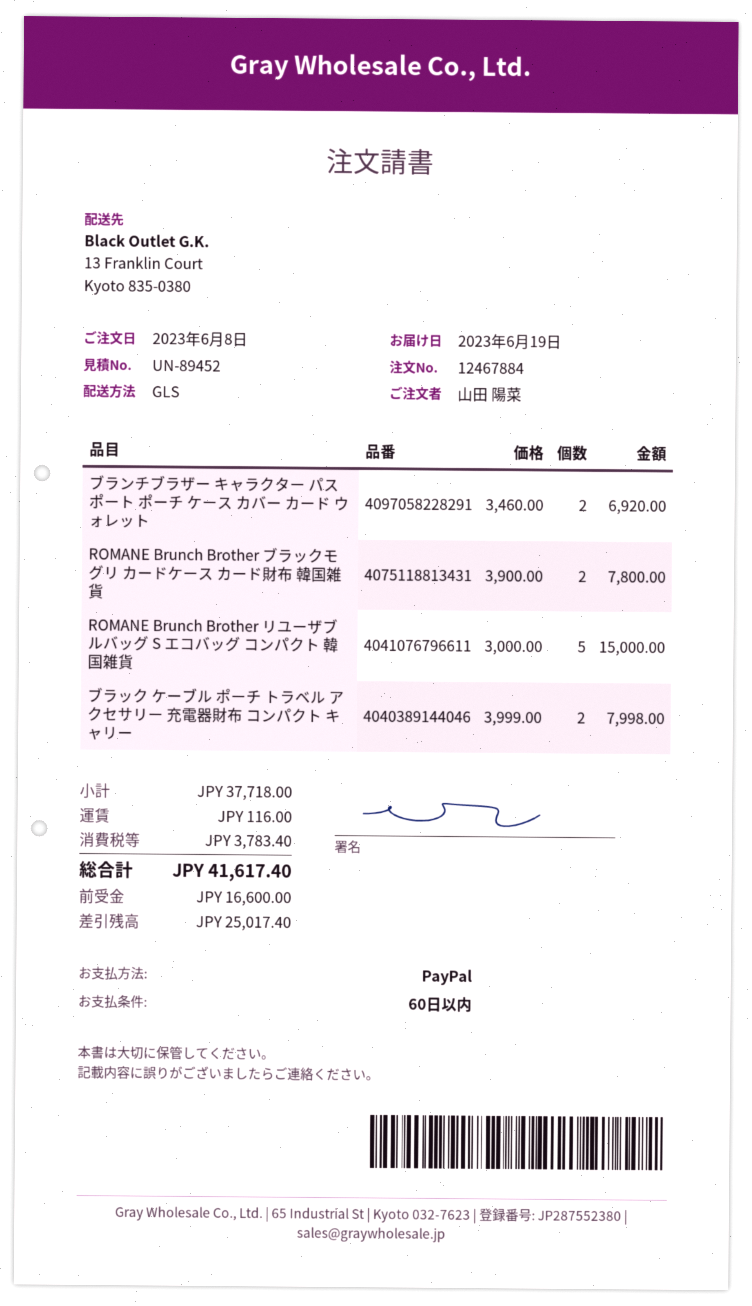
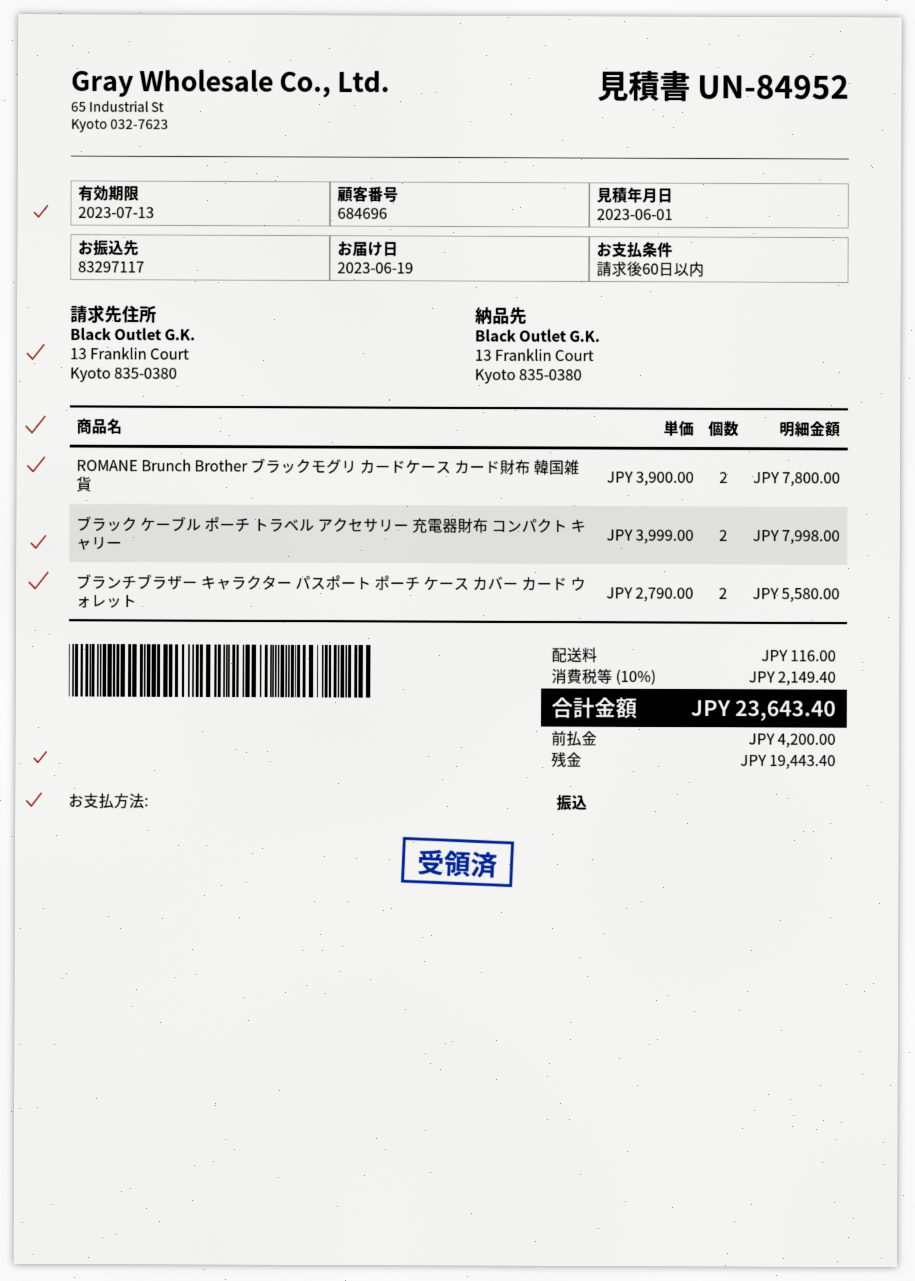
quote number: UN-89452 -> UN-84952
payment method: PayPal -> bank transfer
ブランチブラザー キャラクター パスポート ポーチ ケース カバー カード ウォレット: 2 x 3460.00 = 6920.00 -> 2 x 2790.00 = 5580.00
ROMANE Brunch Brother リユーザブルバッグ S エコバッグ コンパクト 韓国雑貨: 5 x 3000.00 = 15000.00 -> none
tax: 3783.40 -> 2149.40
total: 41617.40 -> 23643.40
deposit: 16600.00 -> 4200.00
balance: 25017.40 -> 19443.40

